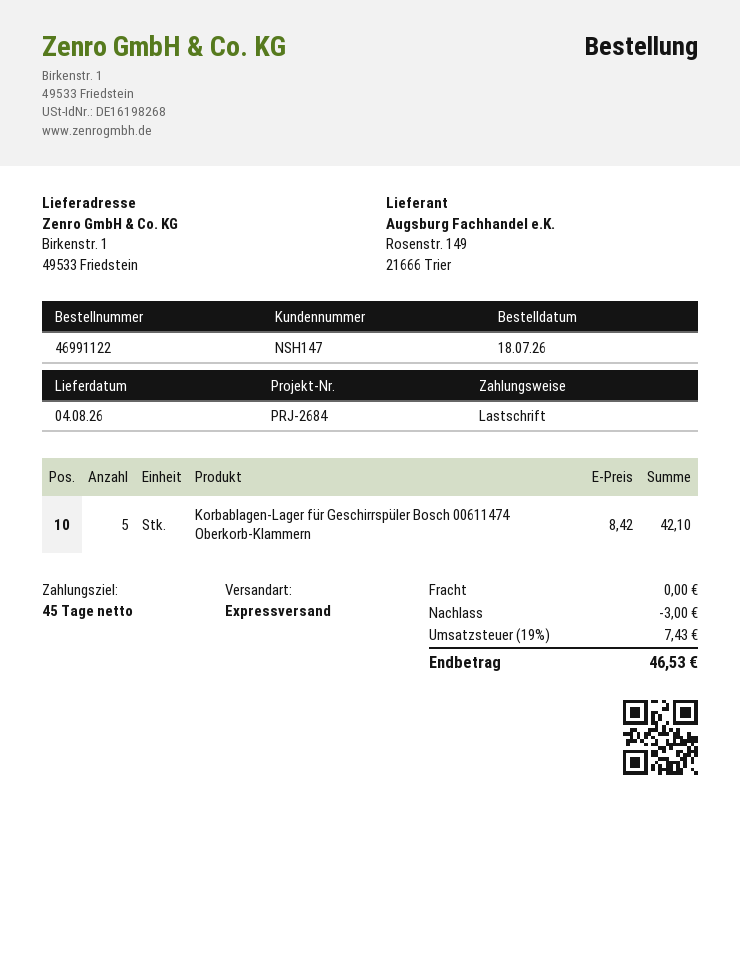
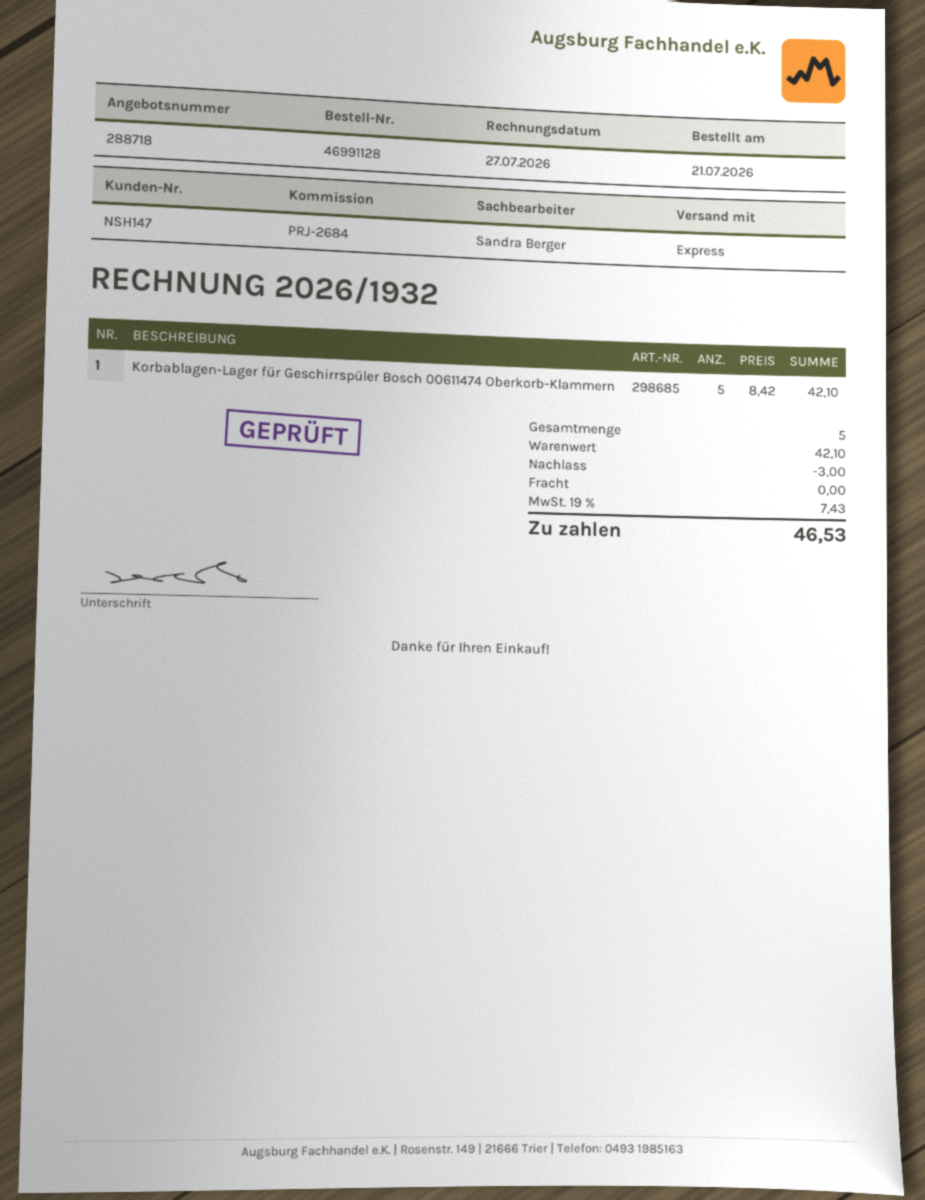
order number: 46991122 -> 46991128
order date: 2026-07-18 -> 2026-07-21

